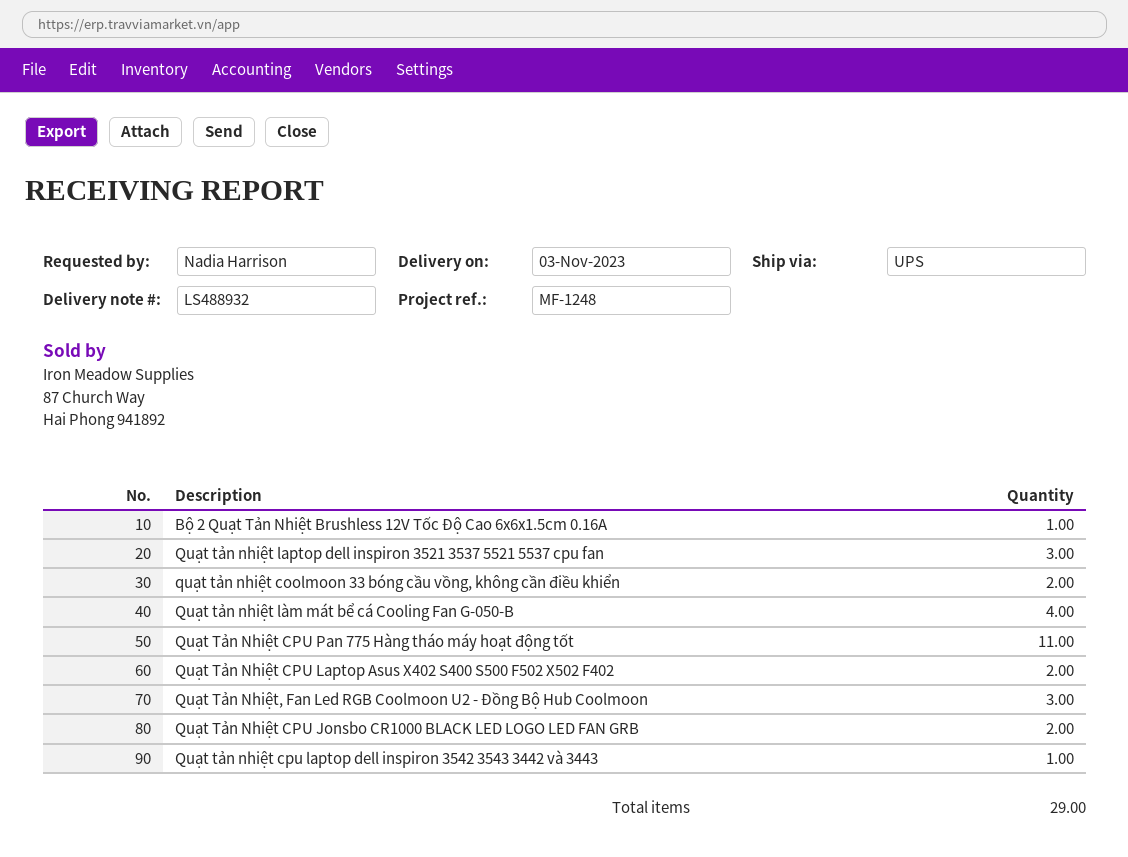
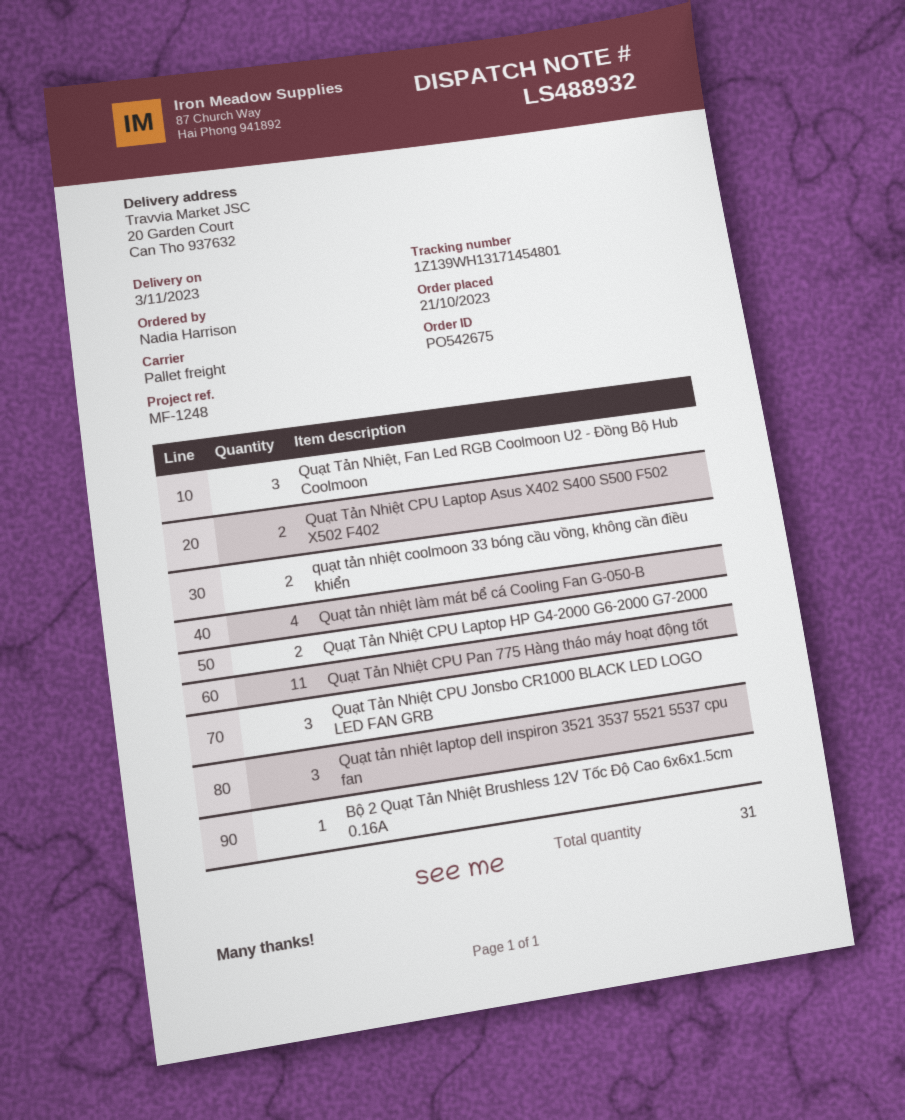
shipping method: UPS -> pallet freight
Quạt Tản Nhiệt CPU Jonsbo CR1000 BLACK LED LOGO LED FAN GRB: 2 -> 3
Quạt tản nhiệt cpu laptop dell inspiron 3542 3543 3442 và 3443: 1 -> none
Quạt Tản Nhiệt CPU Laptop HP G4-2000 G6-2000 G7-2000: none -> 2
total quantity: 29 -> 31

